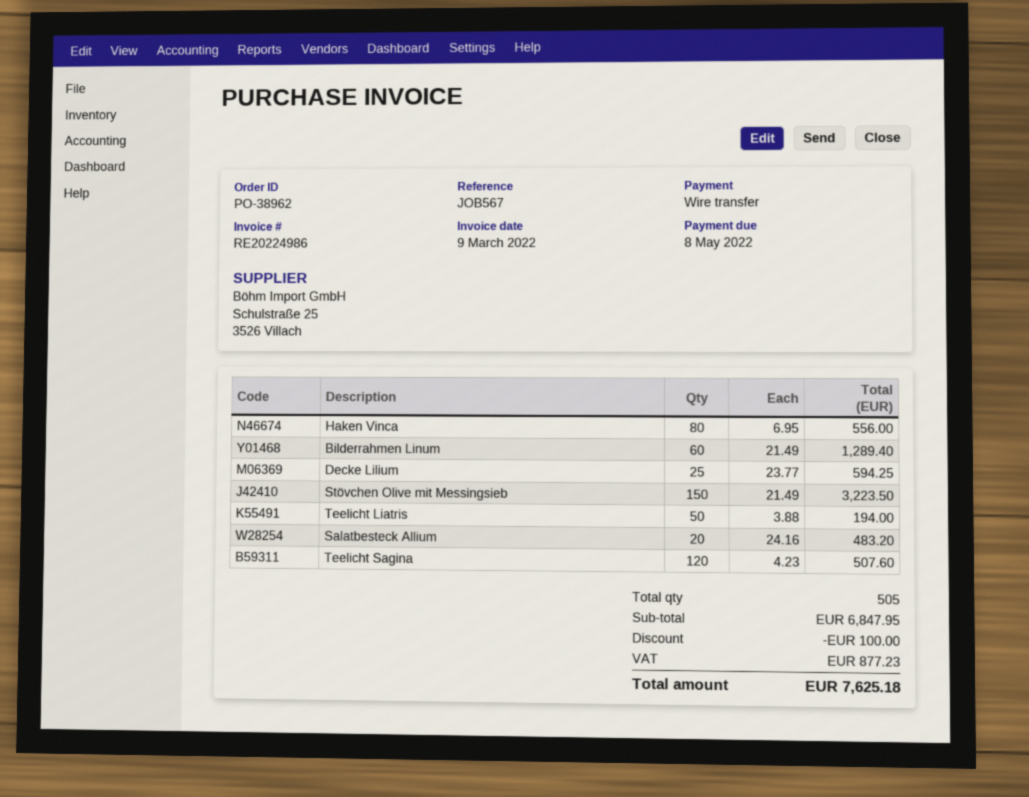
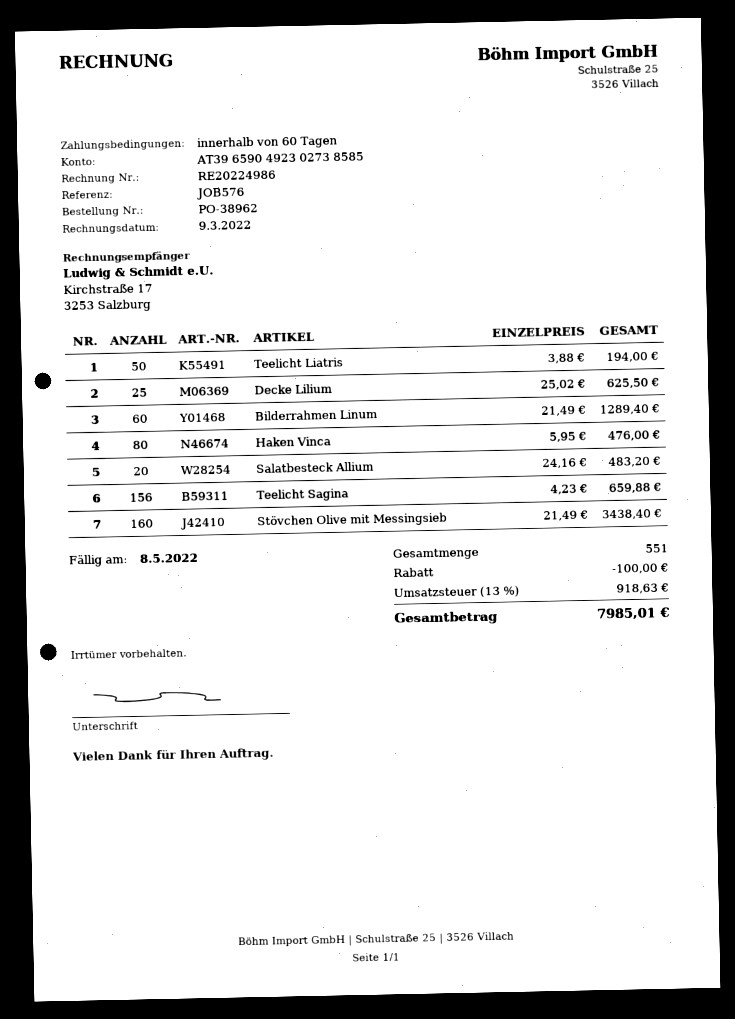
reference: JOB567 -> JOB576
Haken Vinca: 80 x 6.95 = 556.00 -> 80 x 5.95 = 476.00
Decke Lilium: 25 x 23.77 = 594.25 -> 25 x 25.02 = 625.50
Stövchen Olive mit Messingsieb: 150 x 21.49 = 3223.50 -> 160 x 21.49 = 3438.40
Teelicht Sagina: 120 x 4.23 = 507.60 -> 156 x 4.23 = 659.88
total quantity: 505 -> 551
tax: 877.23 -> 918.63
total: 7625.18 -> 7985.01

